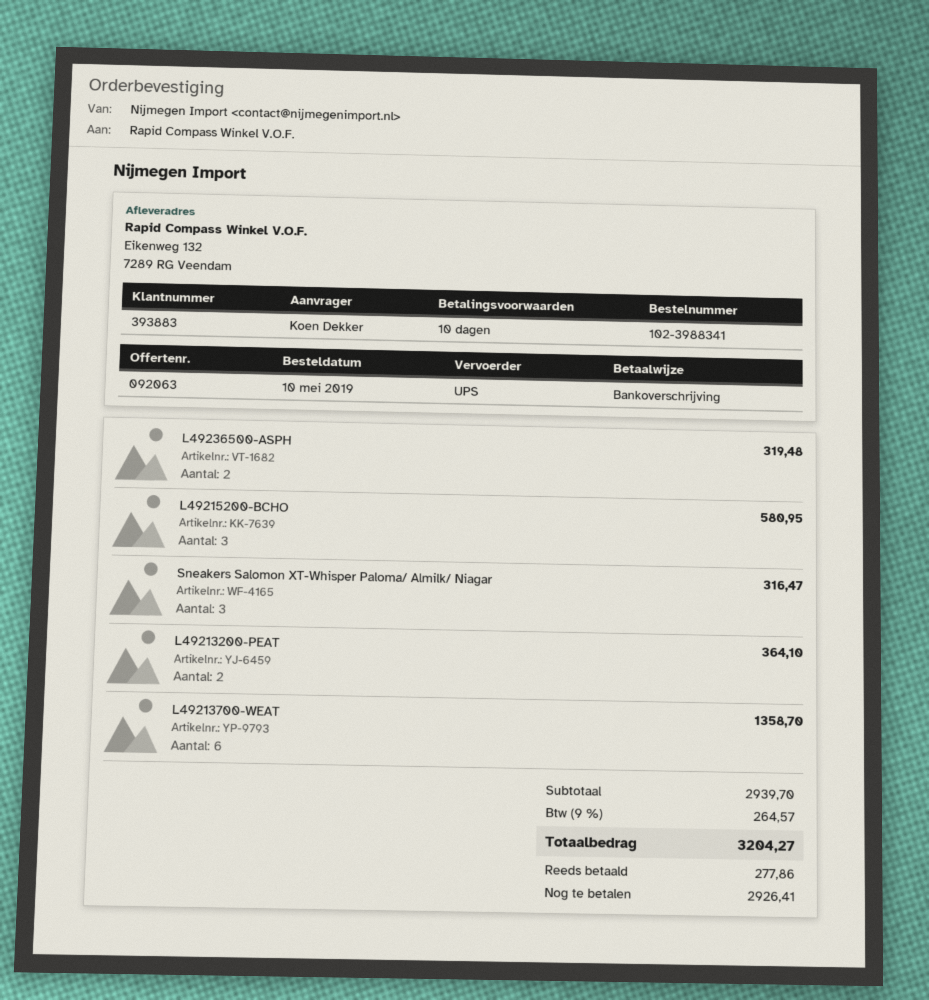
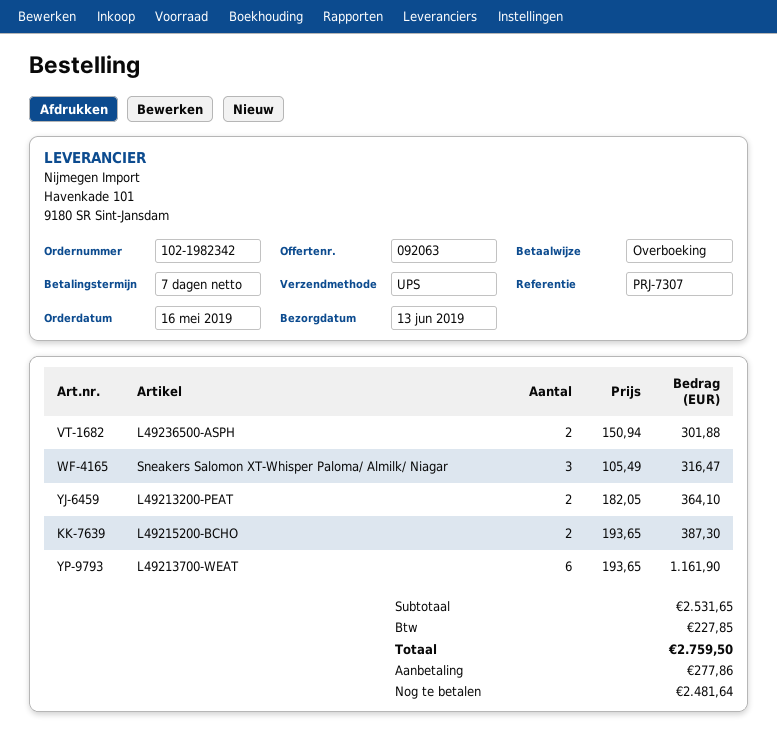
order number: 102-3988341 -> 102-1982342
order date: 2019-05-10 -> 2019-05-16
payment terms: 10 days -> 7 days
L49236500-ASPH: 2 for 319.48 -> 2 for 301.88
L49215200-BCHO: 3 for 580.95 -> 2 for 387.30
L49213700-WEAT: 6 for 1358.70 -> 6 for 1161.90
subtotal: 2939.70 -> 2531.65
tax: 264.57 -> 227.85
total: 3204.27 -> 2759.50
balance: 2926.41 -> 2481.64

